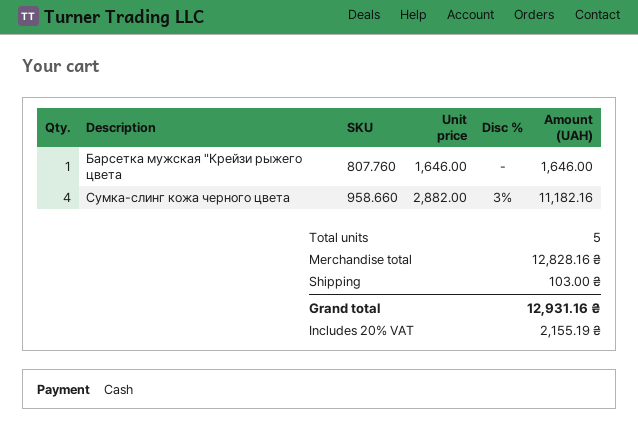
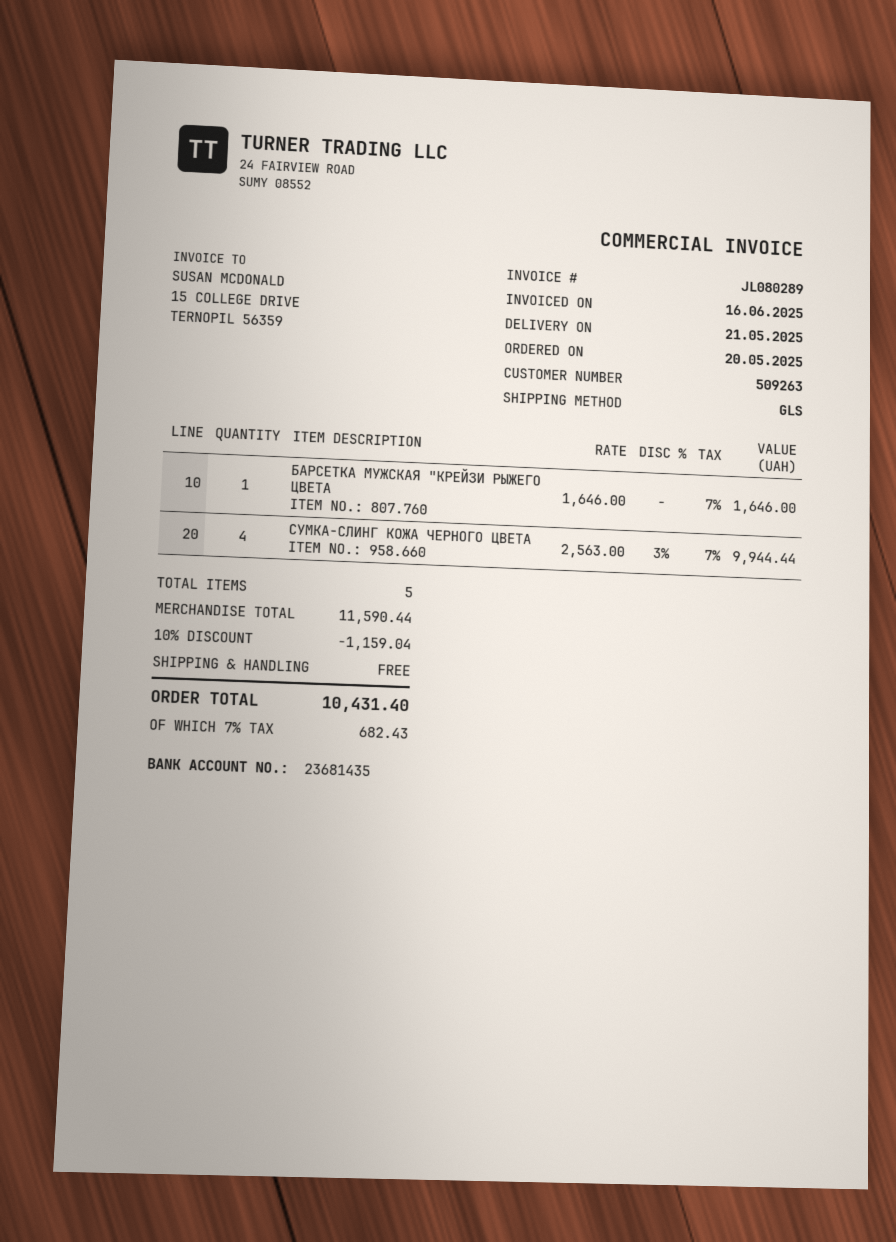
Сумка-слинг кожа черного цвета: 4 x 2882.00 - 3% = 11182.16 -> 4 x 2563.00 - 3% = 9944.44
subtotal: 12828.16 -> 11590.44
discount: none -> 10% = 1159.04
shipping: 103.00 -> 0.00
tax: 20% = 2155.19 -> 7% = 682.43
total: 12931.16 -> 10431.40

